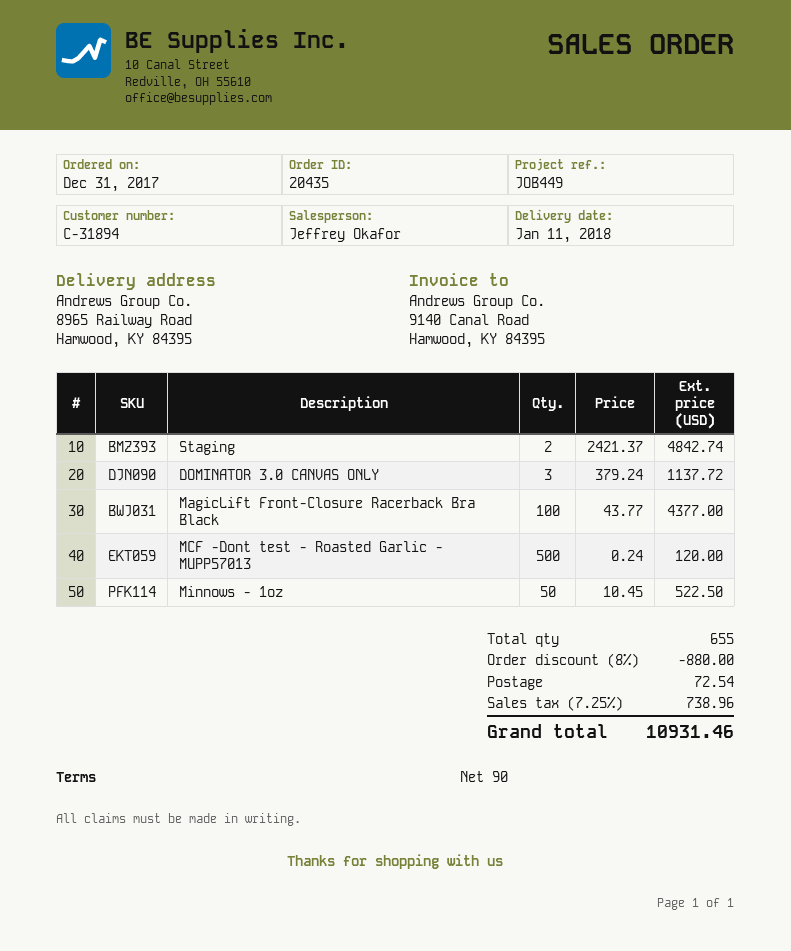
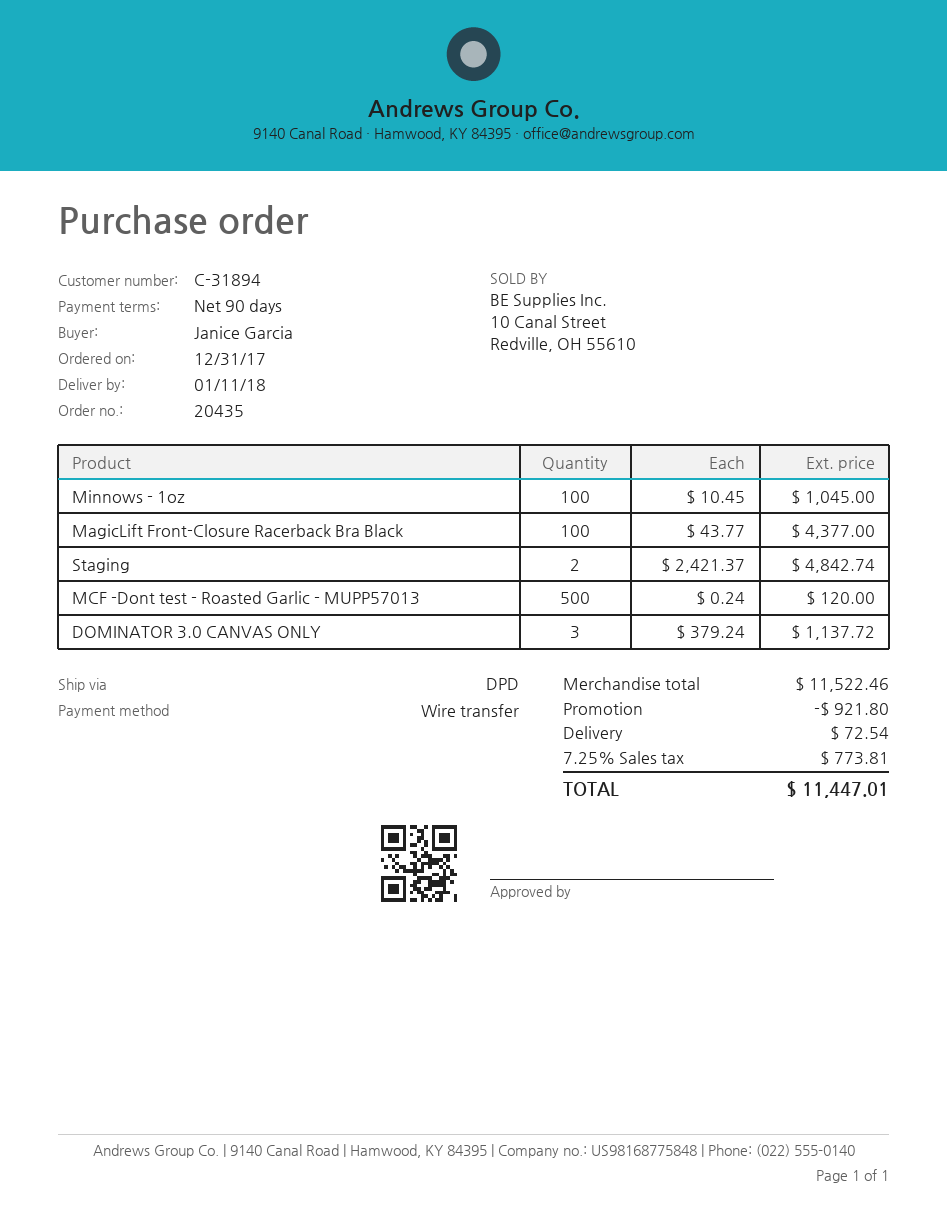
Minnows - 1oz: 50 x 10.45 = 522.50 -> 100 x 10.45 = 1045.00
discount: 880.00 -> 921.80
tax: 7.25% = 738.96 -> 7.25% = 773.81
total: 10931.46 -> 11447.01

